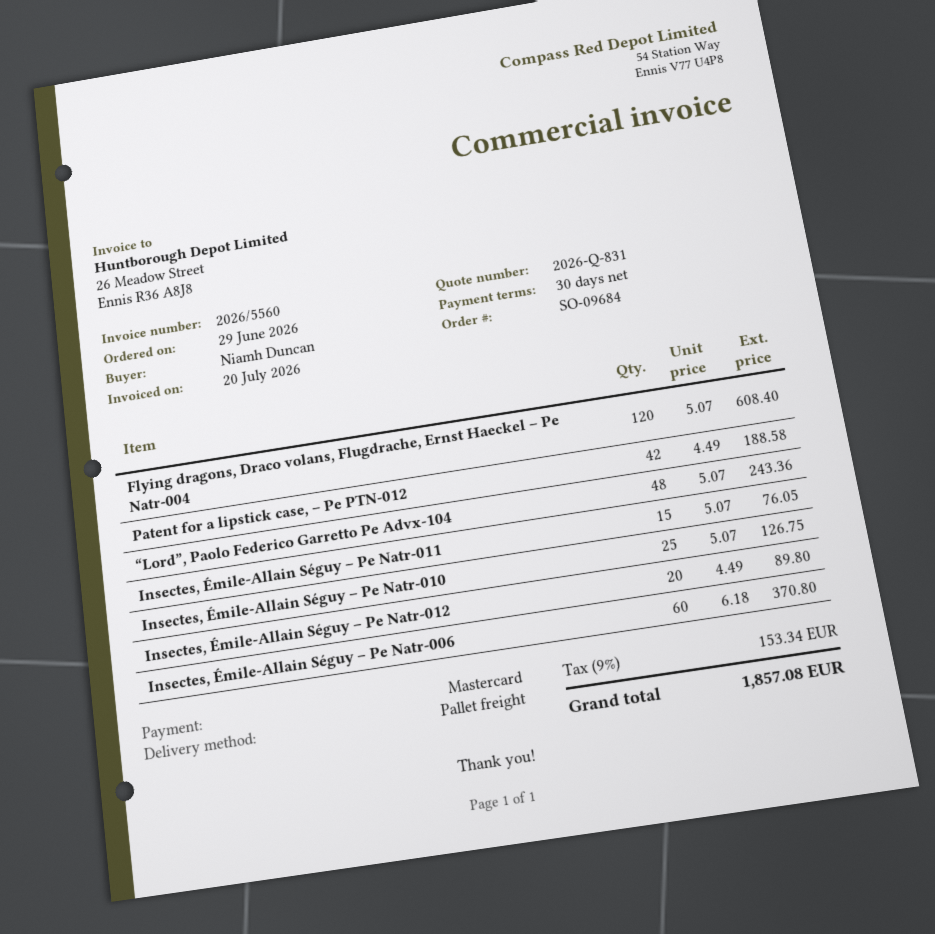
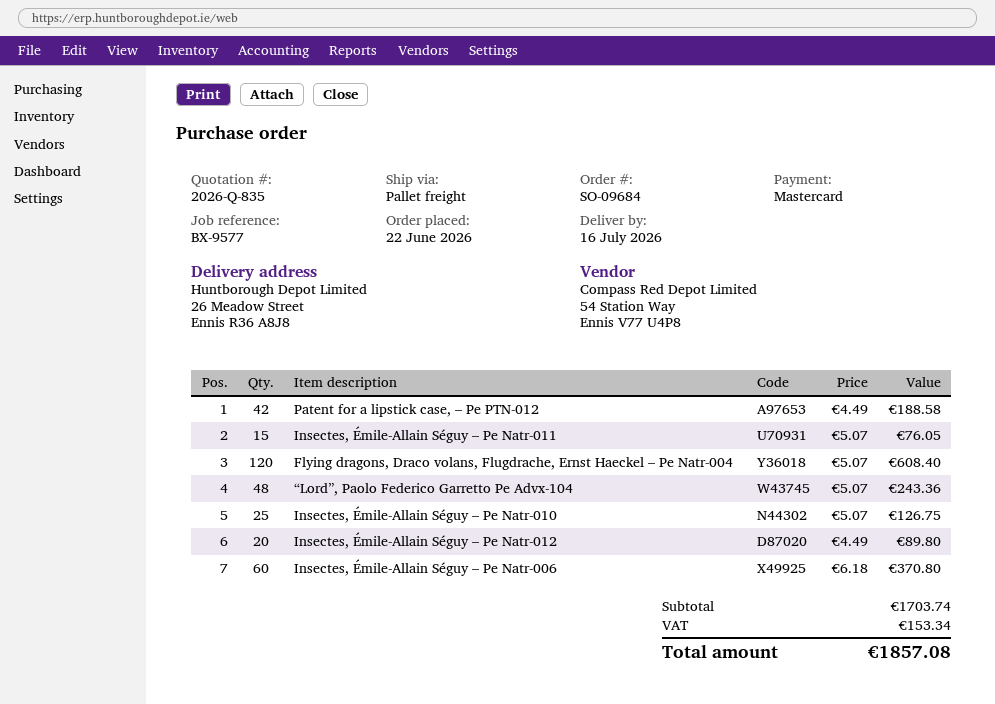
quote number: 2026-Q-831 -> 2026-Q-835
order date: 2026-06-29 -> 2026-06-22

